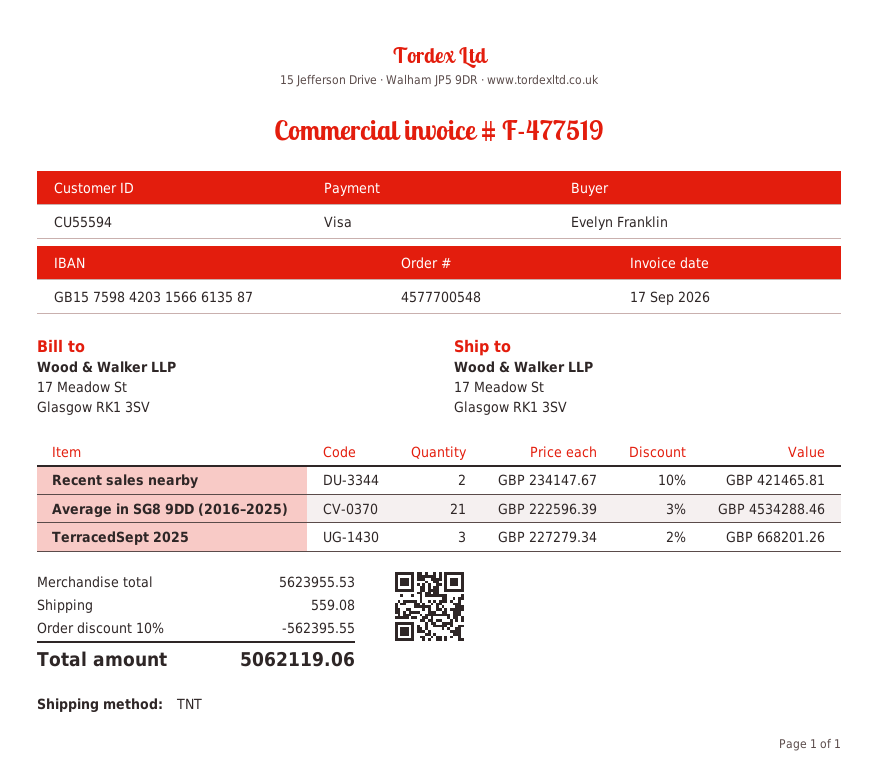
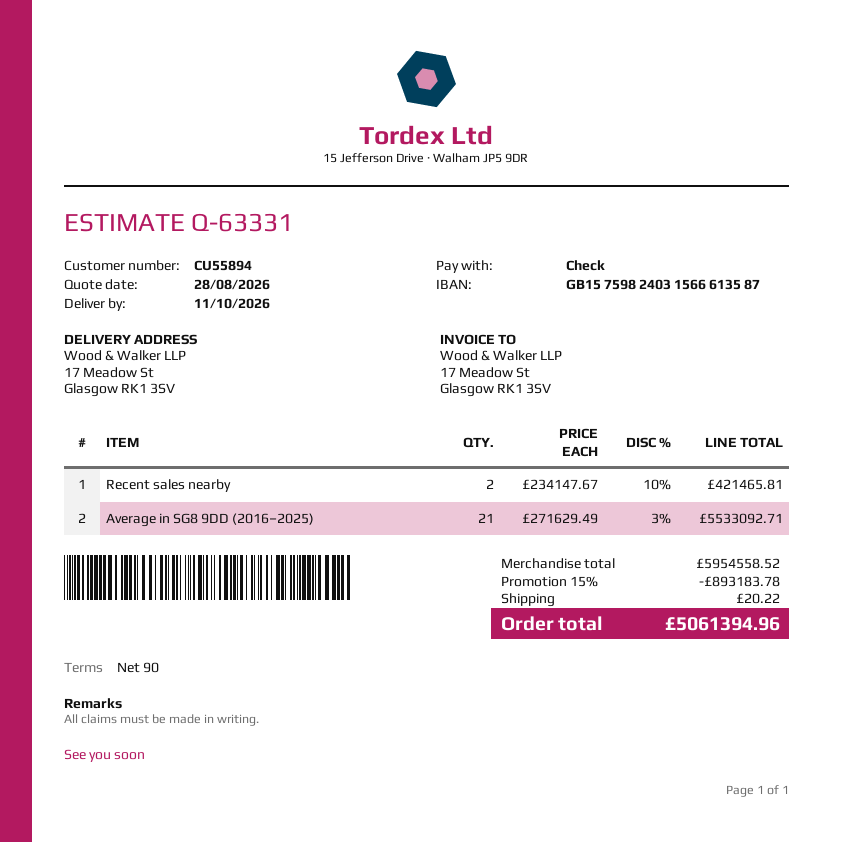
customer number: CU55594 -> CU55894
payment method: Visa -> cheque
bank account: GB15759842031566613587 -> GB15759824031566613587
Average in SG8 9DD (2016–2025): 21 x 222596.39 - 3% = 4534288.46 -> 21 x 271629.49 - 3% = 5533092.71
TerracedSept 2025: 3 x 227279.34 - 2% = 668201.26 -> none
subtotal: 5623955.53 -> 5954558.52
discount: 10% = 562395.55 -> 15% = 893183.78
shipping: 559.08 -> 20.22
total: 5062119.06 -> 5061394.96

